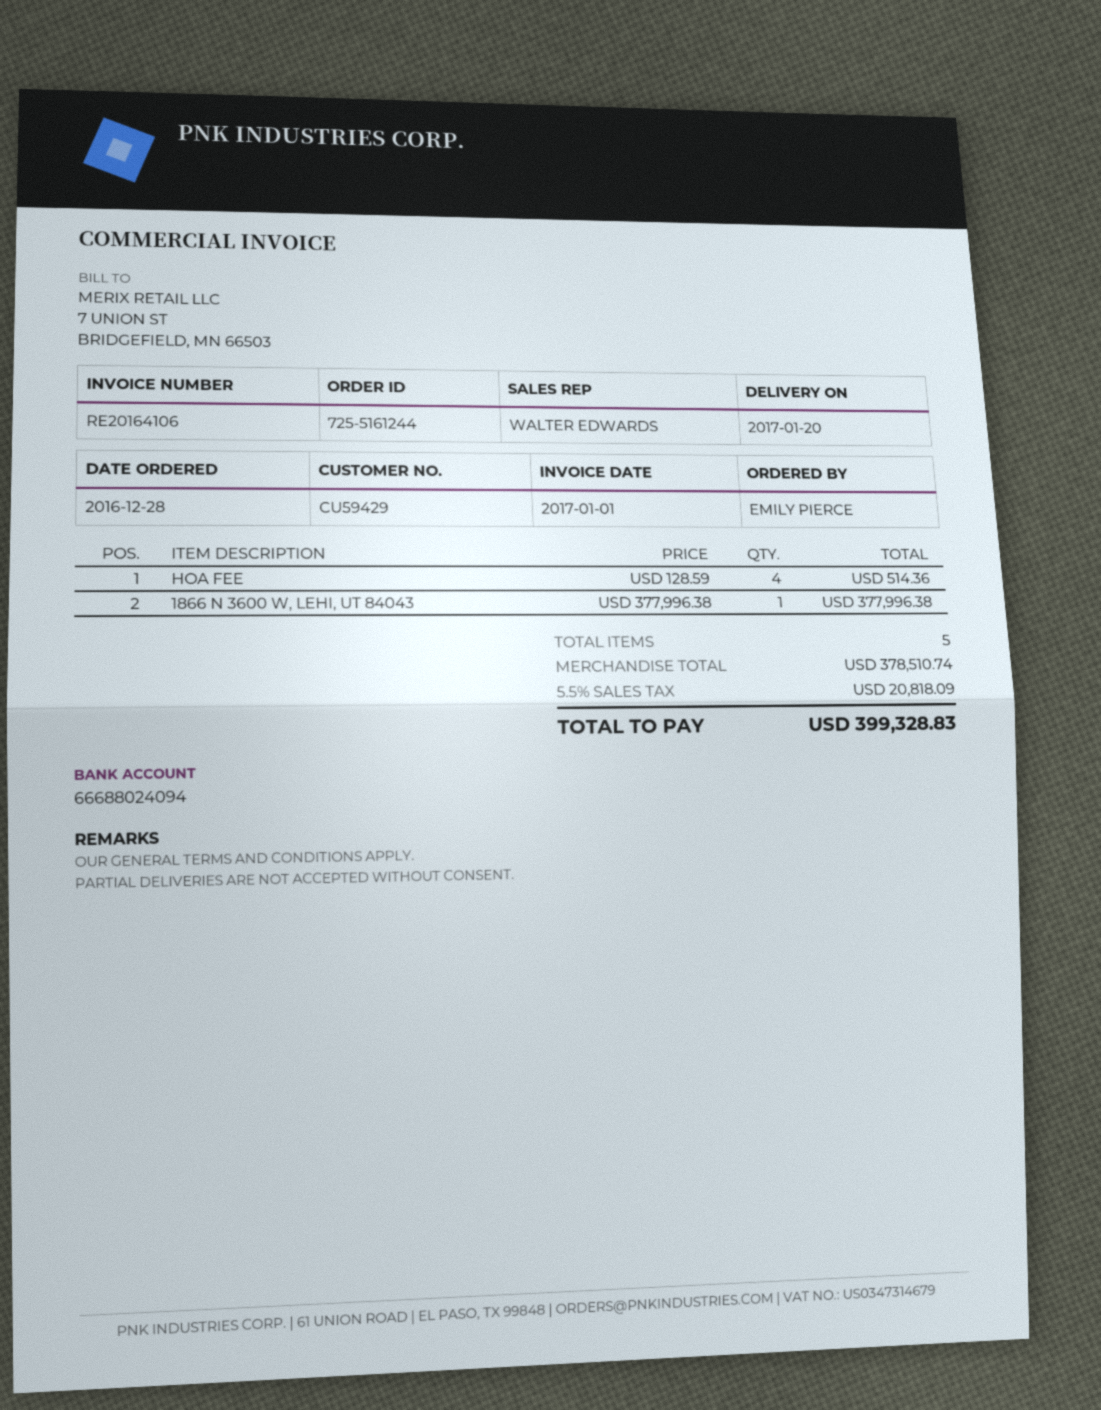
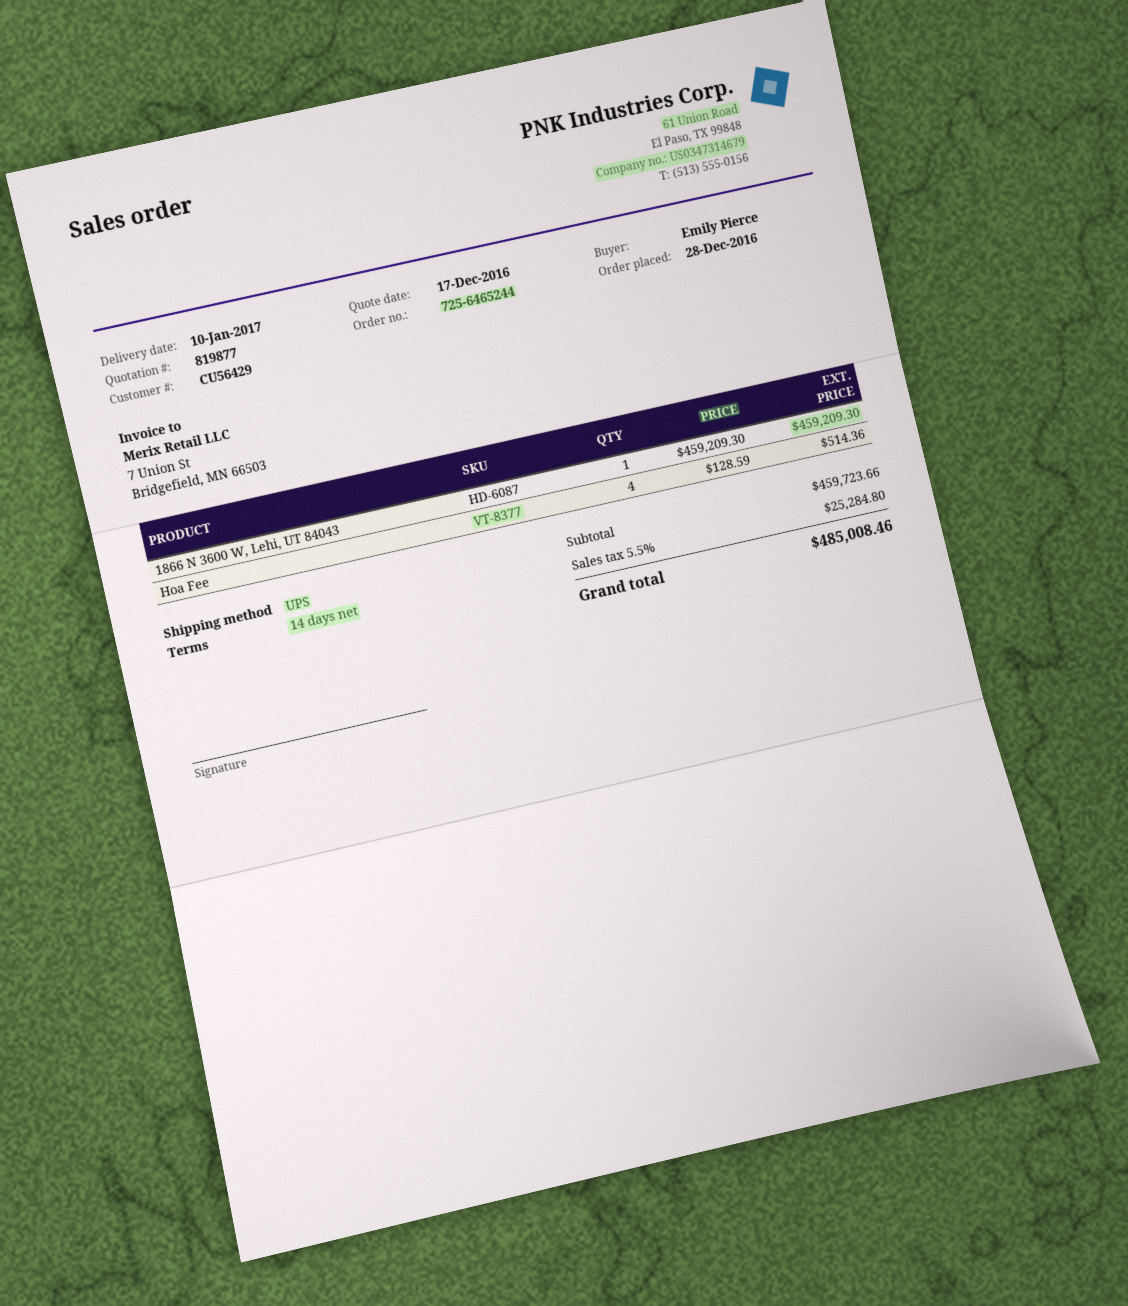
order number: 725-5161244 -> 725-6465244
delivery date: 2017-01-20 -> 2017-01-10
customer number: CU59429 -> CU56429
1866 N 3600 W, LEHI, UT 84043: 1 x 377996.38 = 377996.38 -> 1 x 459209.30 = 459209.30
subtotal: 378510.74 -> 459723.66
tax: 5.5% = 20818.09 -> 5.5% = 25284.80
total: 399328.83 -> 485008.46

